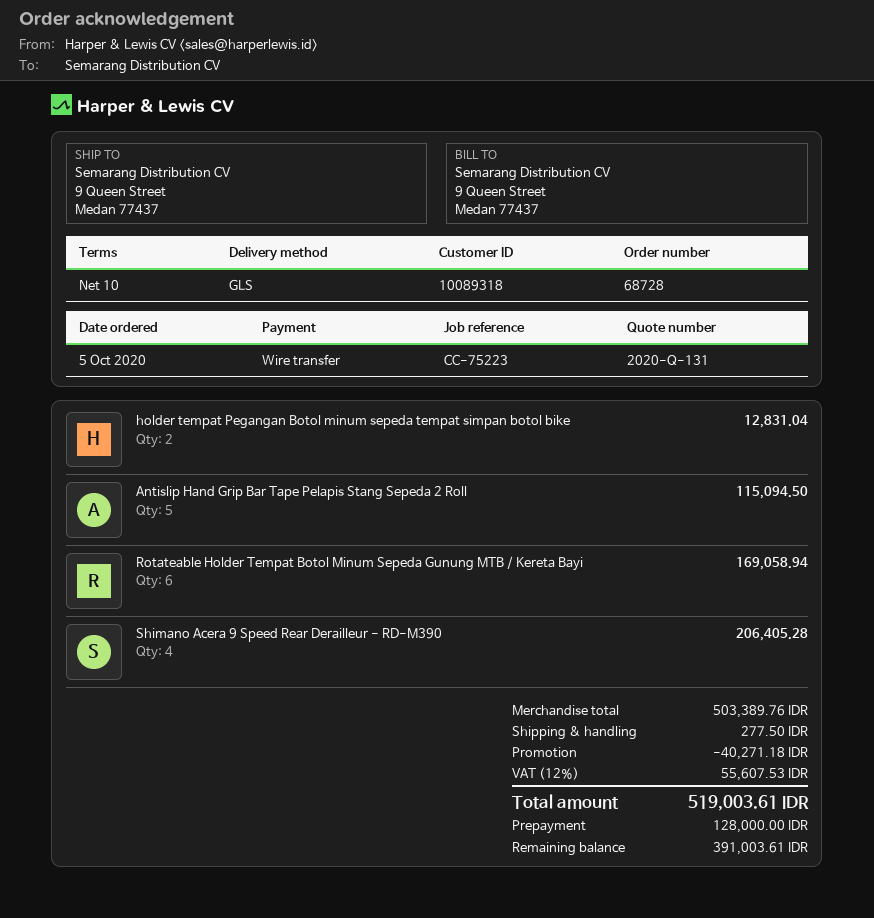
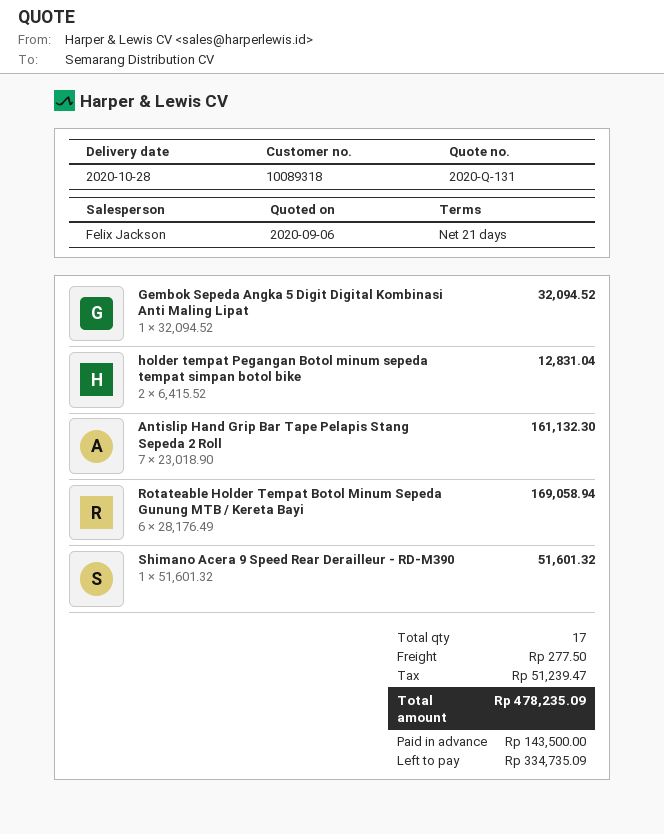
payment terms: 10 days -> 21 days
Antislip Hand Grip Bar Tape Pelapis Stang Sepeda 2 Roll: 5 for 115094.50 -> 7 for 161132.30
Shimano Acera 9 Speed Rear Derailleur - RD-M390: 4 for 206405.28 -> 1 for 51601.32
Gembok Sepeda Angka 5 Digit Digital Kombinasi Anti Maling Lipat: none -> 1 for 32094.52
discount: 40271.18 -> none
tax: 55607.53 -> 51239.47
total: 519003.61 -> 478235.09
deposit: 128000.00 -> 143500.00
balance: 391003.61 -> 334735.09

